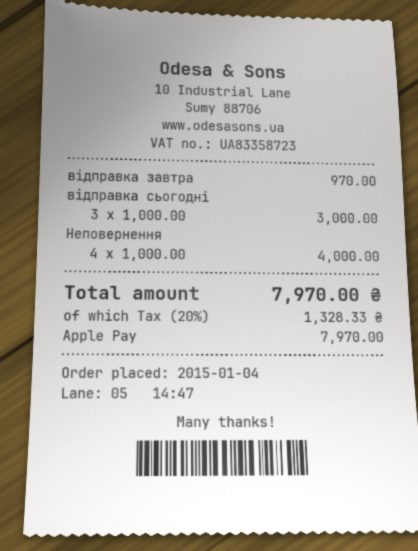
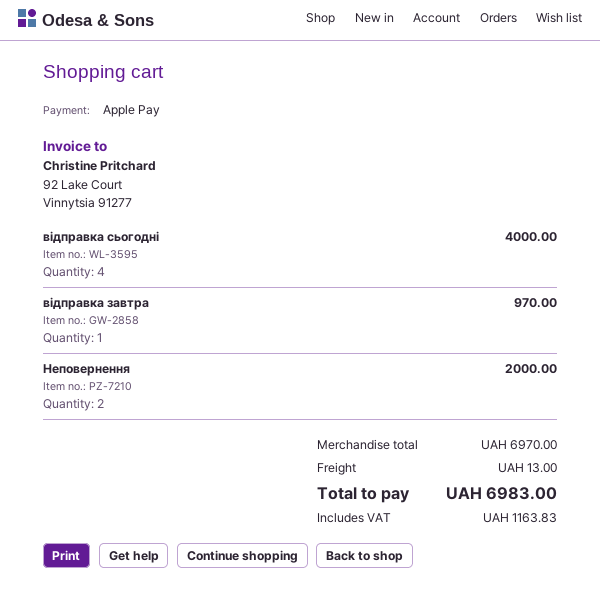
відправка сьогодні: 3 for 3000.00 -> 4 for 4000.00
Неповернення: 4 for 4000.00 -> 2 for 2000.00
shipping: none -> 13.00
tax: 1328.33 -> 1163.83
total: 7970.00 -> 6983.00

